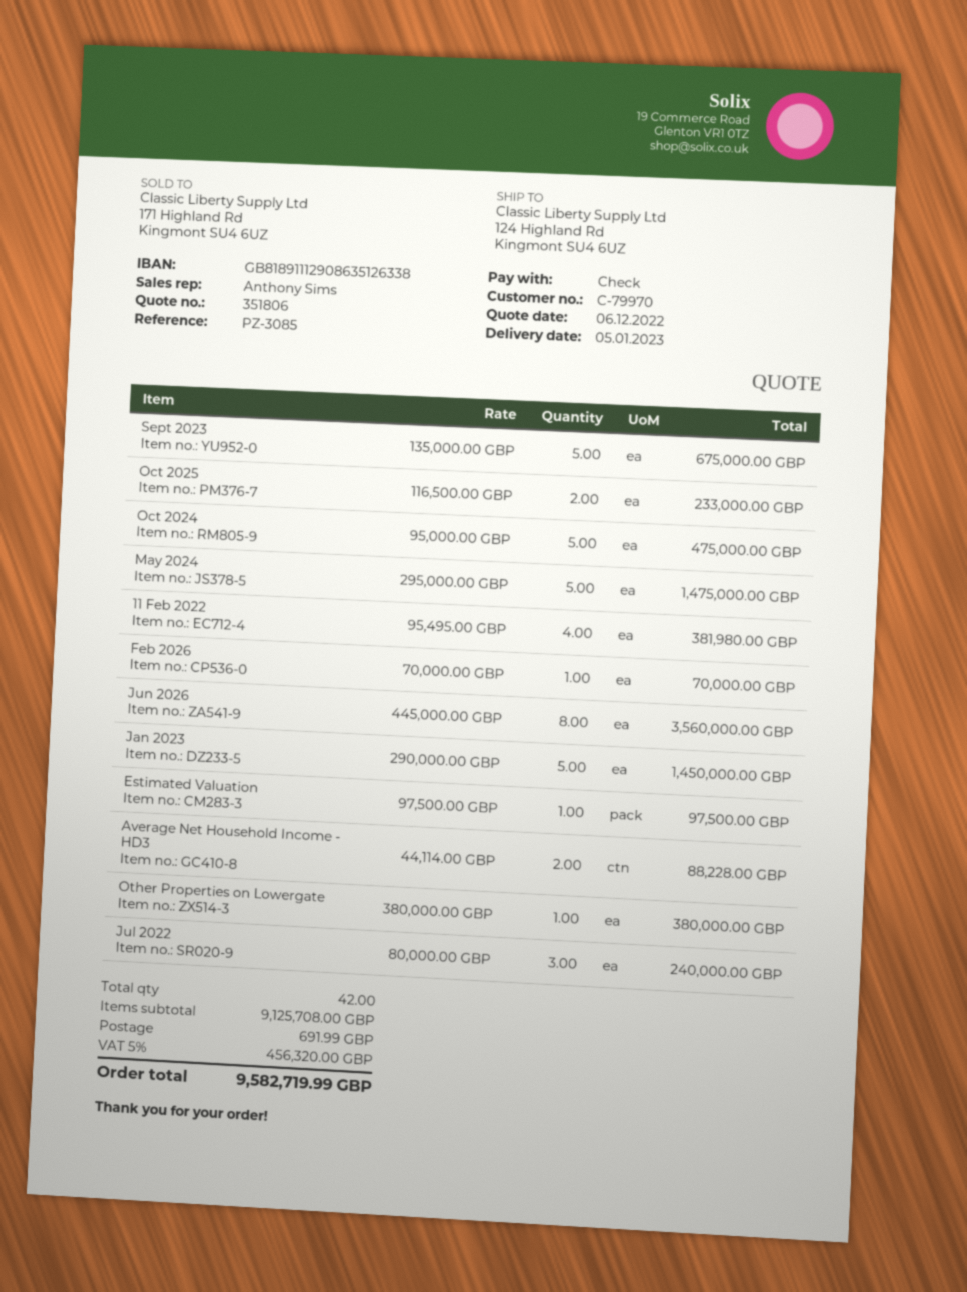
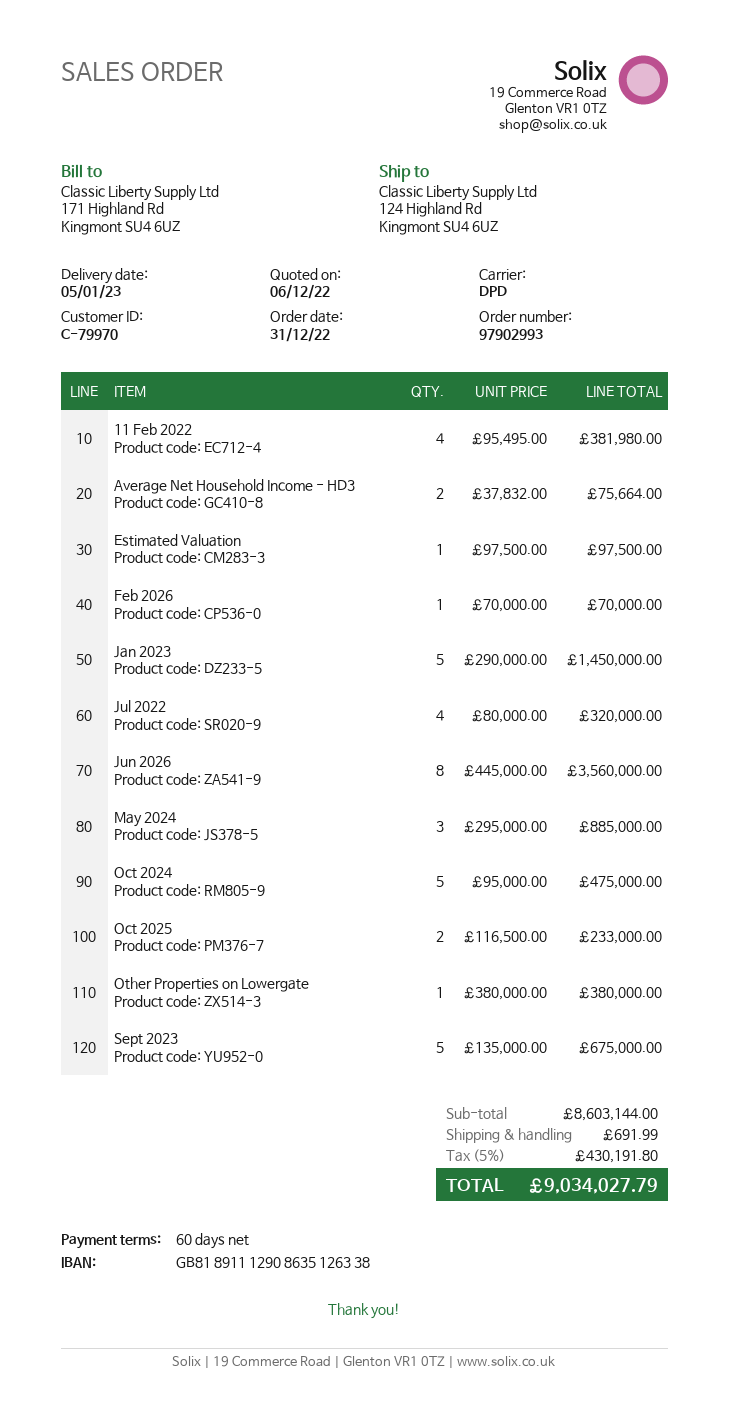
May 2024: 5 x 295000.00 = 1475000.00 -> 3 x 295000.00 = 885000.00
Average Net Household Income - HD3: 2 x 44114.00 = 88228.00 -> 2 x 37832.00 = 75664.00
Jul 2022: 3 x 80000.00 = 240000.00 -> 4 x 80000.00 = 320000.00
subtotal: 9125708.00 -> 8603144.00
tax: 5% = 456320.00 -> 5% = 430191.80
total: 9582719.99 -> 9034027.79

